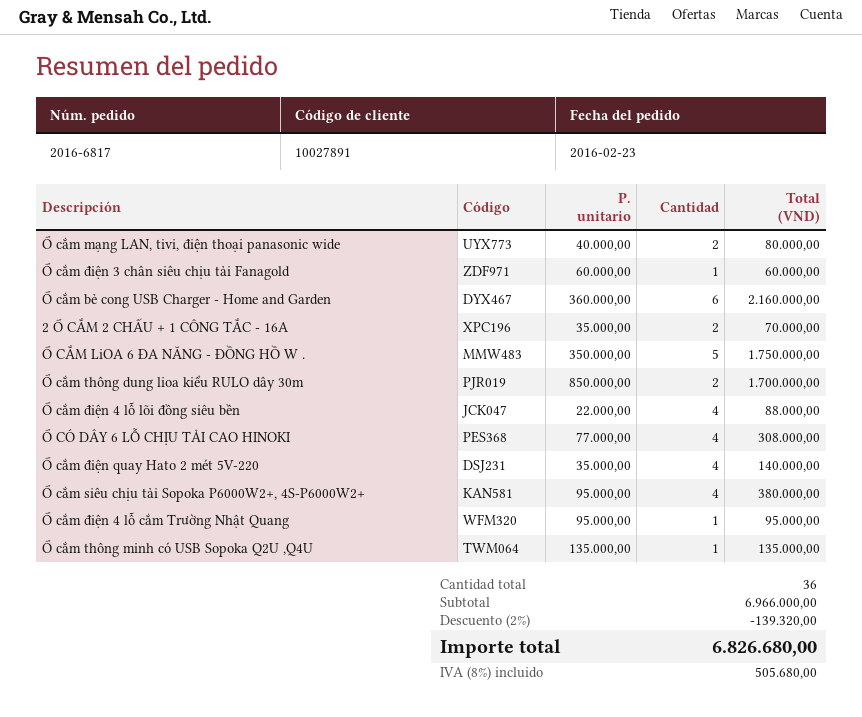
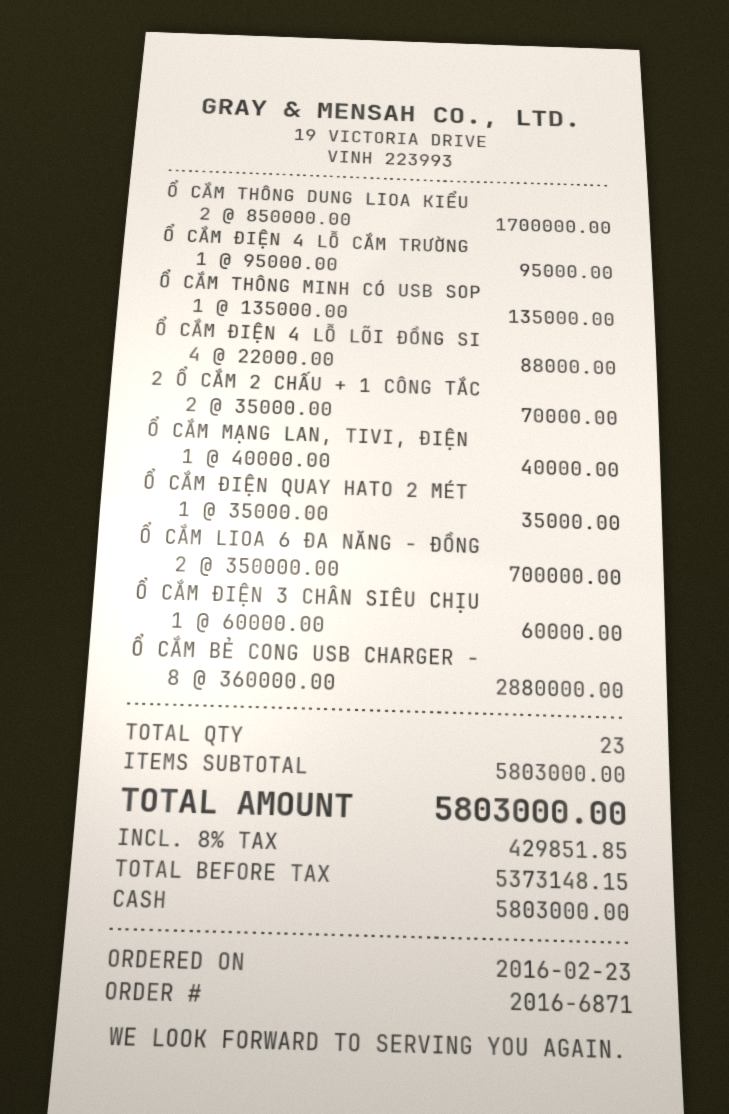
order number: 2016-6817 -> 2016-6871
Ổ cắm mạng LAN, tivi, điện thoại panasonic wide: 2 x 40000.00 = 80000.00 -> 1 x 40000.00 = 40000.00
Ổ cắm bẻ cong USB Charger - Home and Garden: 6 x 360000.00 = 2160000.00 -> 8 x 360000.00 = 2880000.00
Ổ CẮM LiOA 6 ĐA NĂNG - ĐỒNG HỒ W .: 5 x 350000.00 = 1750000.00 -> 2 x 350000.00 = 700000.00
Ổ CÓ DÂY 6 LỖ CHỊU TẢI CAO HINOKI: 4 x 77000.00 = 308000.00 -> none
Ổ cắm điện quay Hato 2 mét 5V-220: 4 x 35000.00 = 140000.00 -> 1 x 35000.00 = 35000.00
Ổ cắm siêu chịu tải Sopoka P6000W2+, 4S-P6000W2+: 4 x 95000.00 = 380000.00 -> none
total quantity: 36 -> 23
subtotal: 6966000.00 -> 5803000.00
discount: 2% = 139320.00 -> none
tax: 8% = 505680.00 -> 8% = 429851.85
total: 6826680.00 -> 5803000.00

